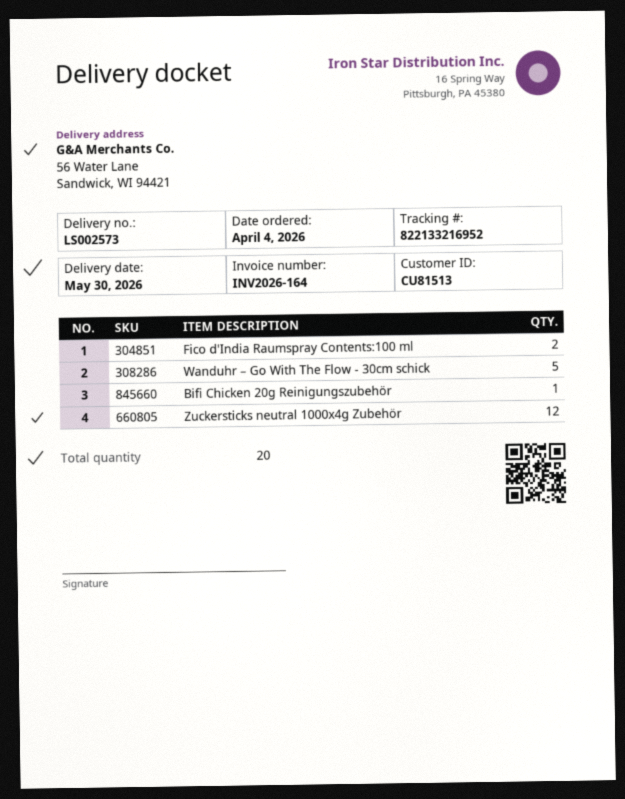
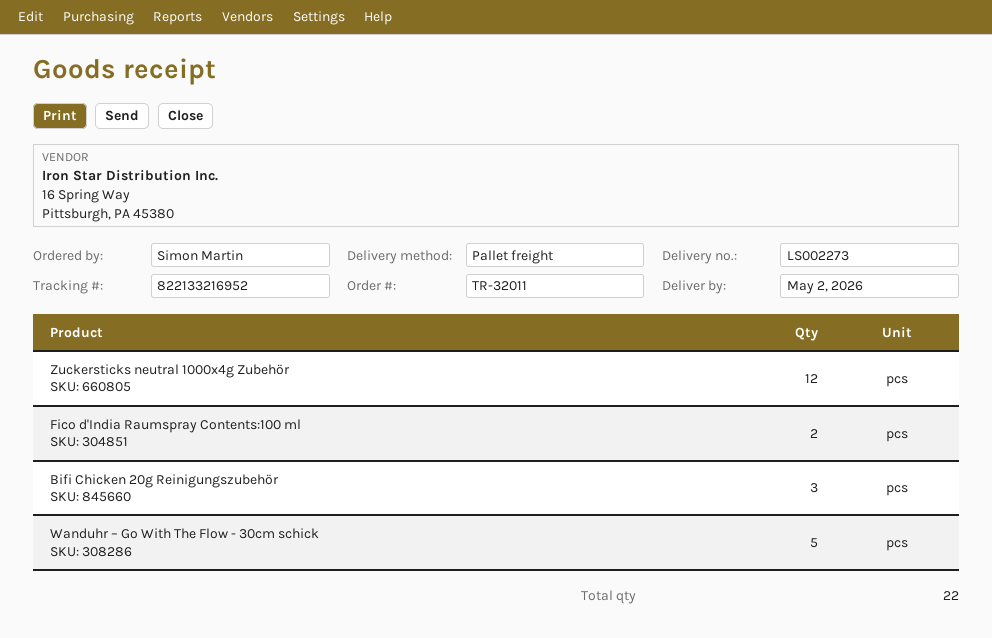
delivery note number: LS002573 -> LS002273
delivery date: 2026-05-30 -> 2026-05-02
Bifi Chicken 20g Reinigungszubehör: 1 -> 3
total quantity: 20 -> 22

